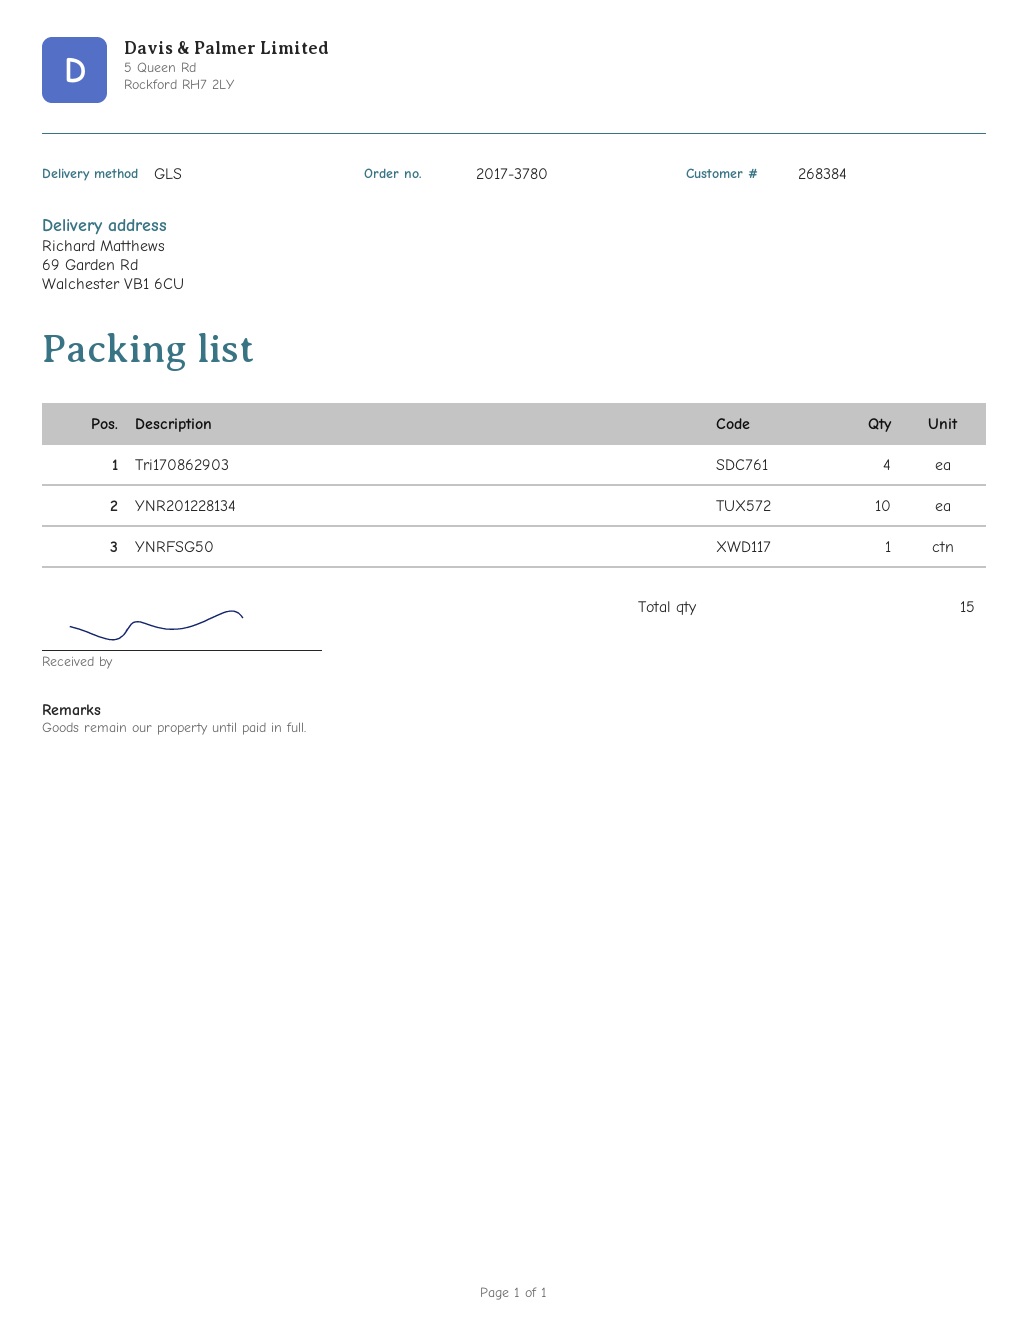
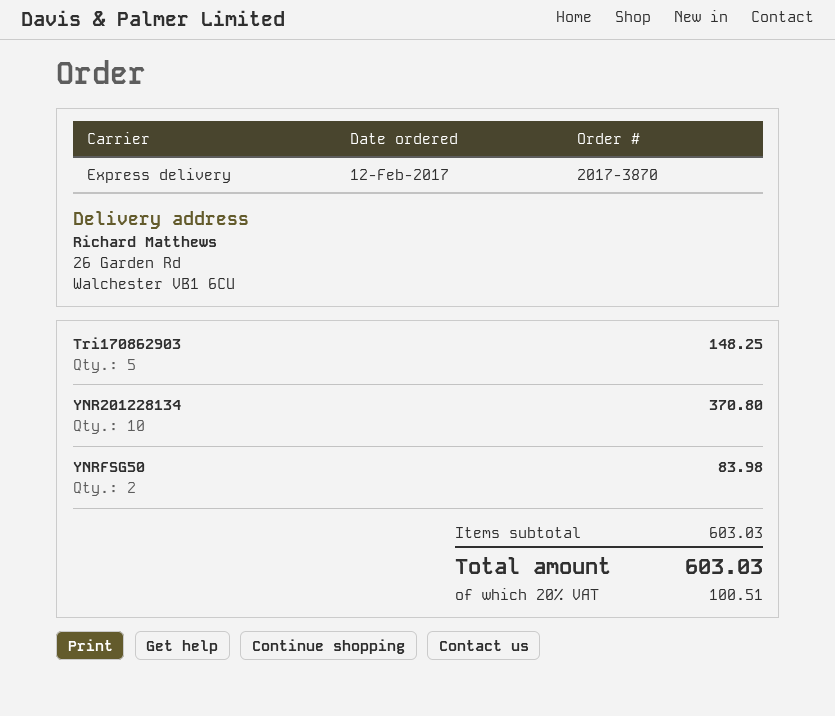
order number: 2017-3780 -> 2017-3870
shipping method: GLS -> express
ship to: 69 Garden Rd, Walchester VB1 6CU -> 26 Garden Rd, Walchester VB1 6CU
Tri170862903: 4 -> 5
YNRFSG50: 1 -> 2

